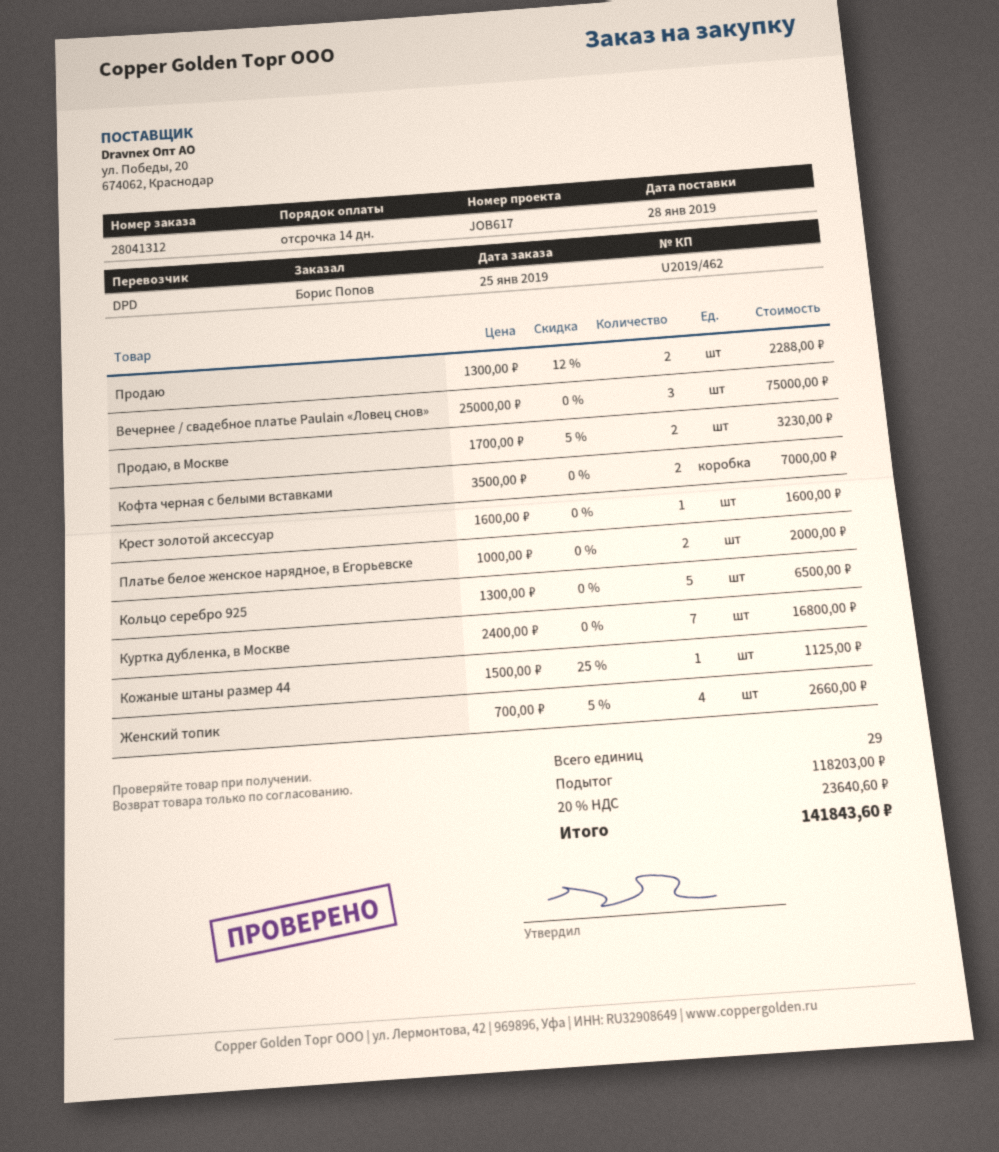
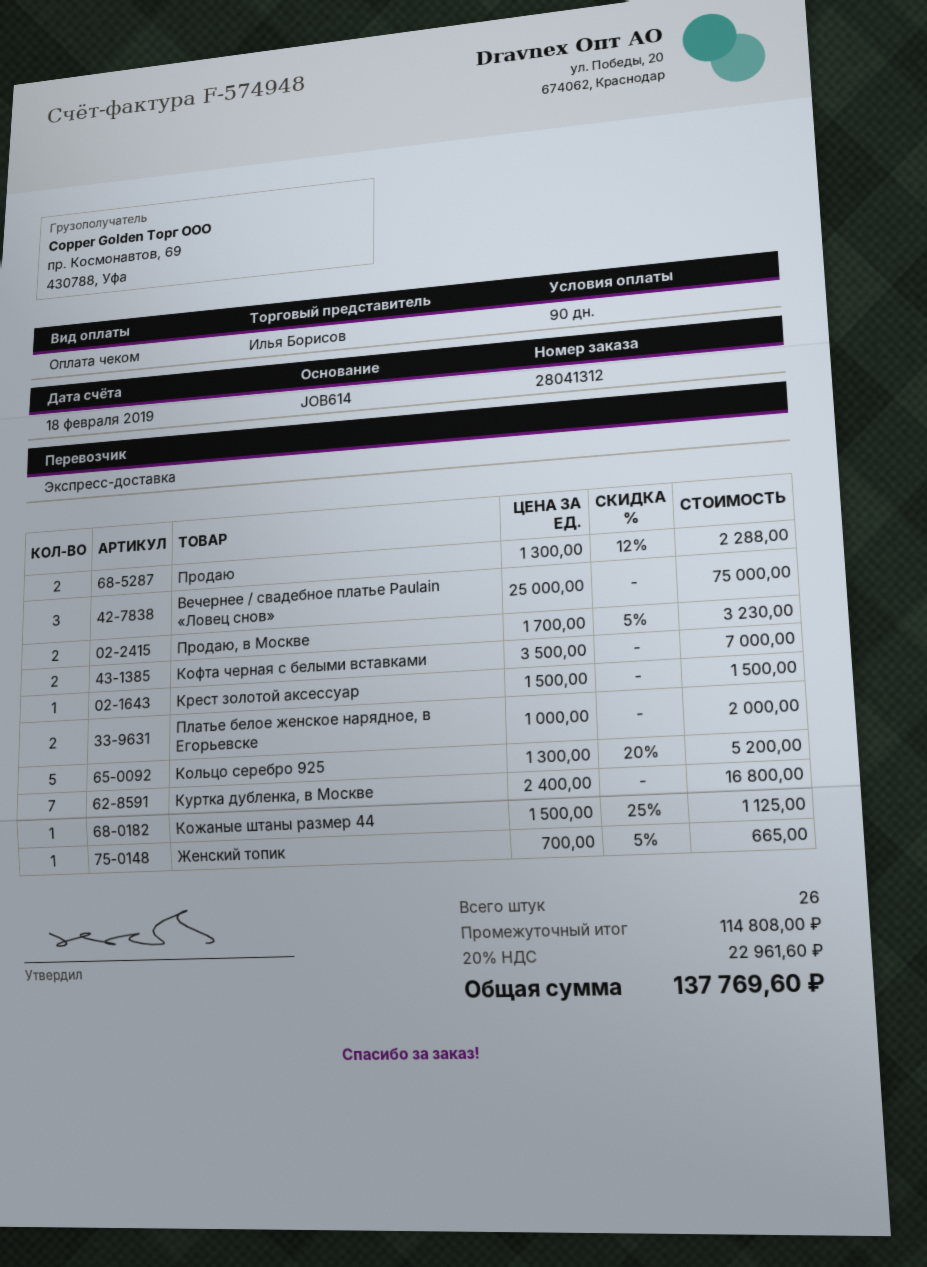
payment terms: 14 days -> 90 days
reference: JOB617 -> JOB614
shipping method: DPD -> express
Крест золотой аксессуар: 1 x 1600.00 = 1600.00 -> 1 x 1500.00 = 1500.00
Кольцо серебро 925: 5 x 1300.00 = 6500.00 -> 5 x 1300.00 - 20% = 5200.00
Женский топик: 4 x 700.00 - 5% = 2660.00 -> 1 x 700.00 - 5% = 665.00
total quantity: 29 -> 26
subtotal: 118203.00 -> 114808.00
tax: 20% = 23640.60 -> 20% = 22961.60
total: 141843.60 -> 137769.60

